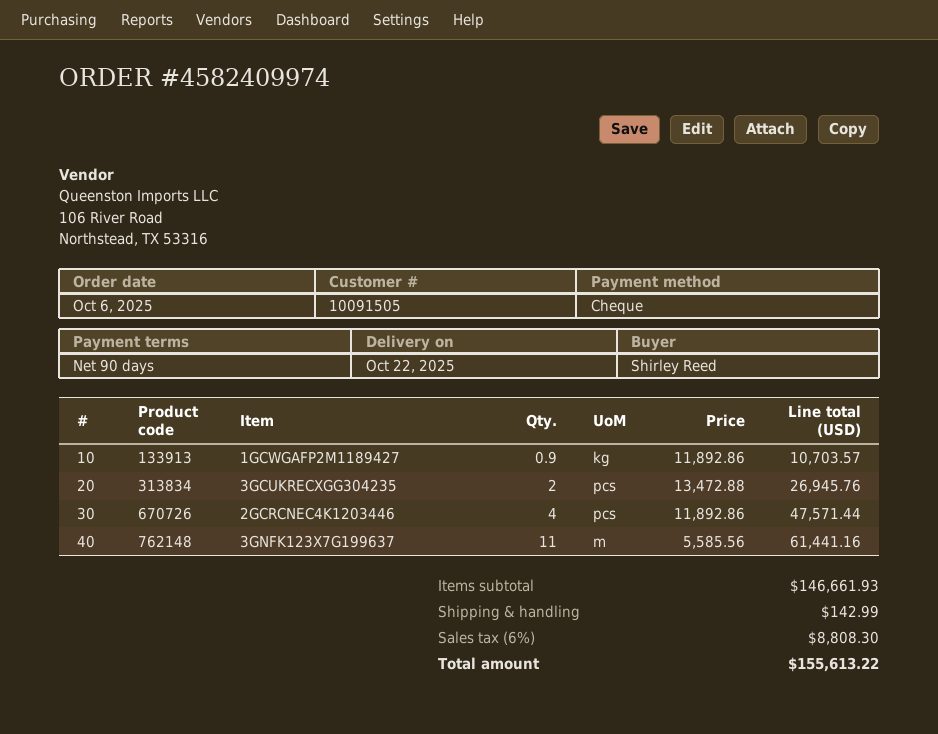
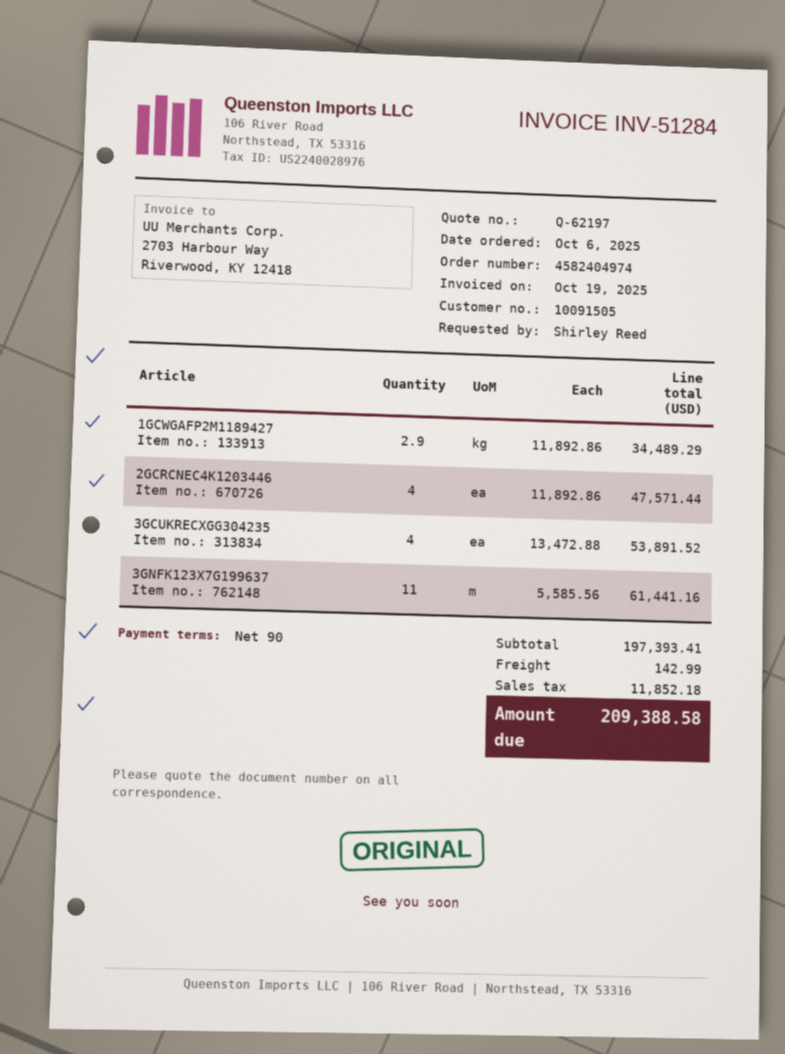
order number: 4582409974 -> 4582404974
1GCWGAFP2M1189427: 0.9 x 11892.86 = 10703.57 -> 2.9 x 11892.86 = 34489.29
3GCUKRECXGG304235: 2 x 13472.88 = 26945.76 -> 4 x 13472.88 = 53891.52
subtotal: 146661.93 -> 197393.41
tax: 8808.30 -> 11852.18
total: 155613.22 -> 209388.58

